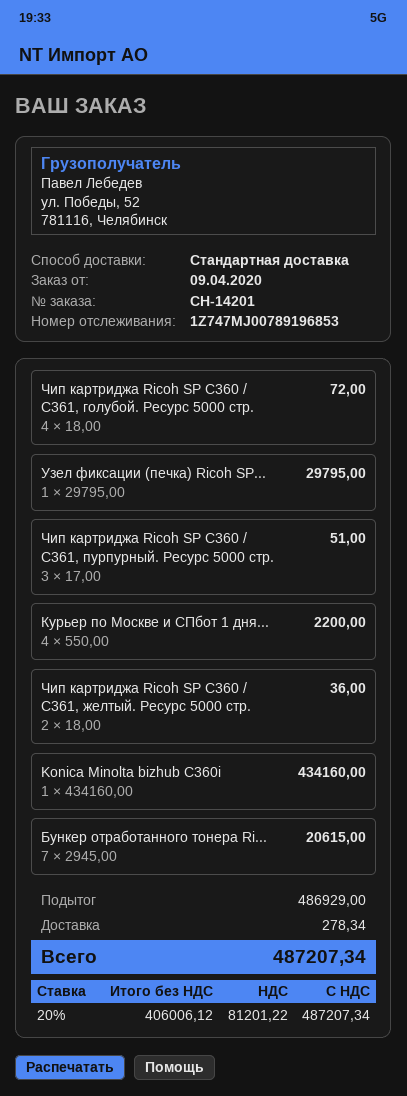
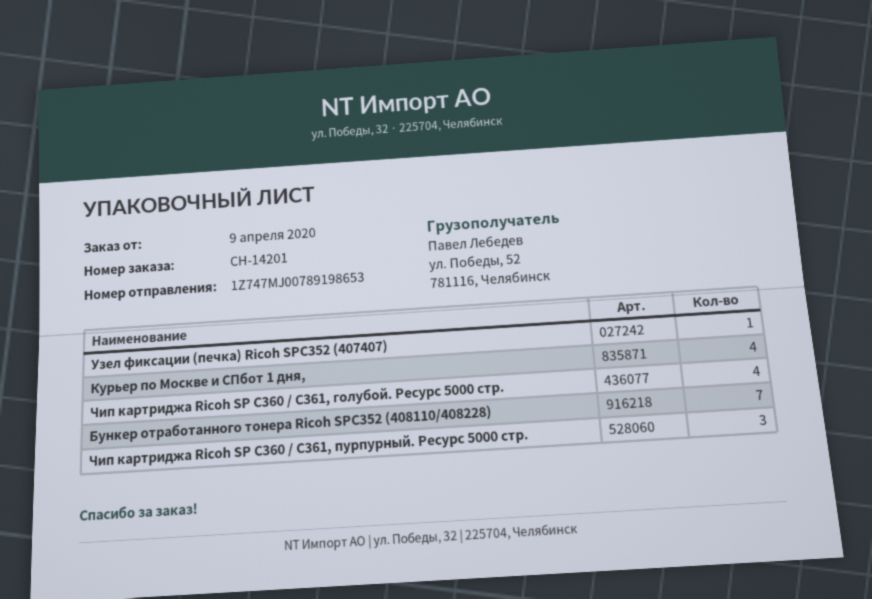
tracking number: 1Z747MJ00789196853 -> 1Z747MJ00789198653
Чип картриджа Ricoh SP C360 / C361, желтый. Ресурс 5000 стр.: 2 -> none
Konica Minolta bizhub C360i: 1 -> none

